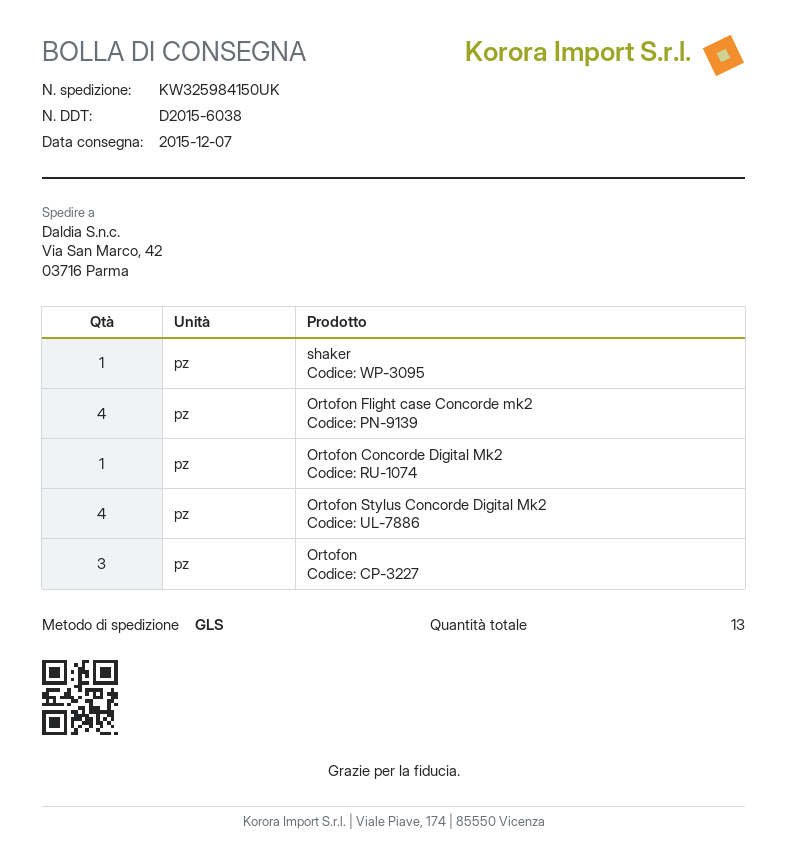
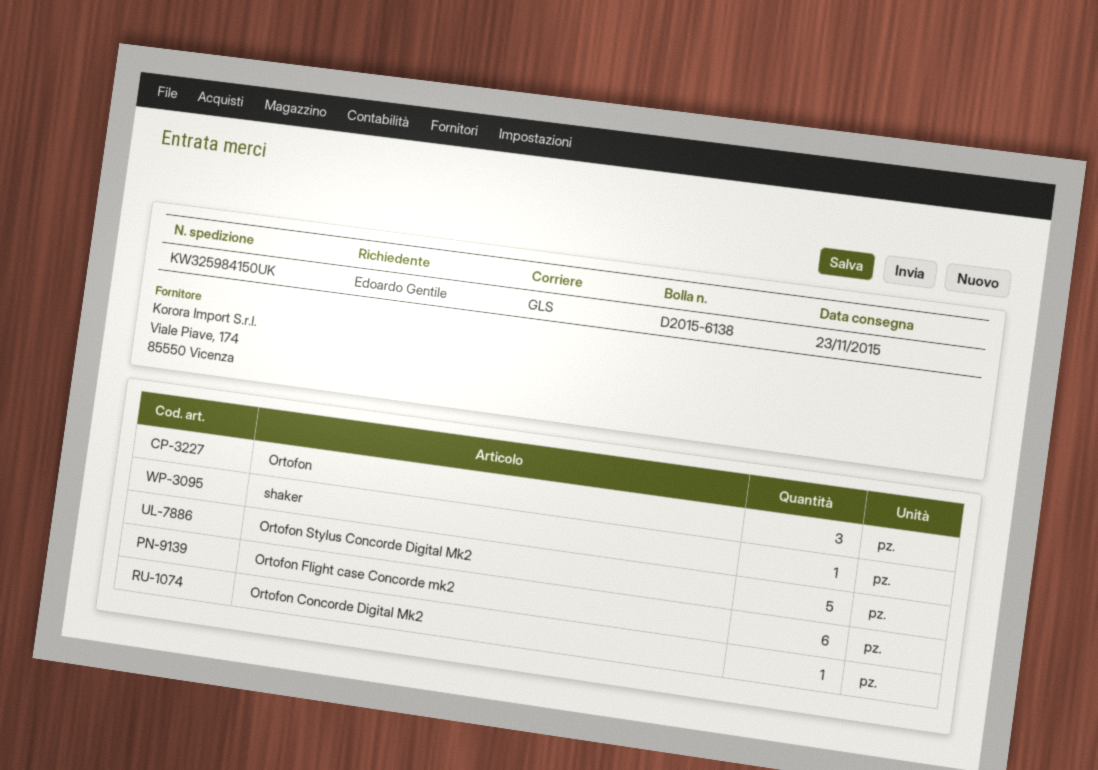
delivery note number: D2015-6038 -> D2015-6138
delivery date: 2015-12-07 -> 2015-11-23
Ortofon Flight case Concorde mk2: 4 -> 6
Ortofon Stylus Concorde Digital Mk2: 4 -> 5

